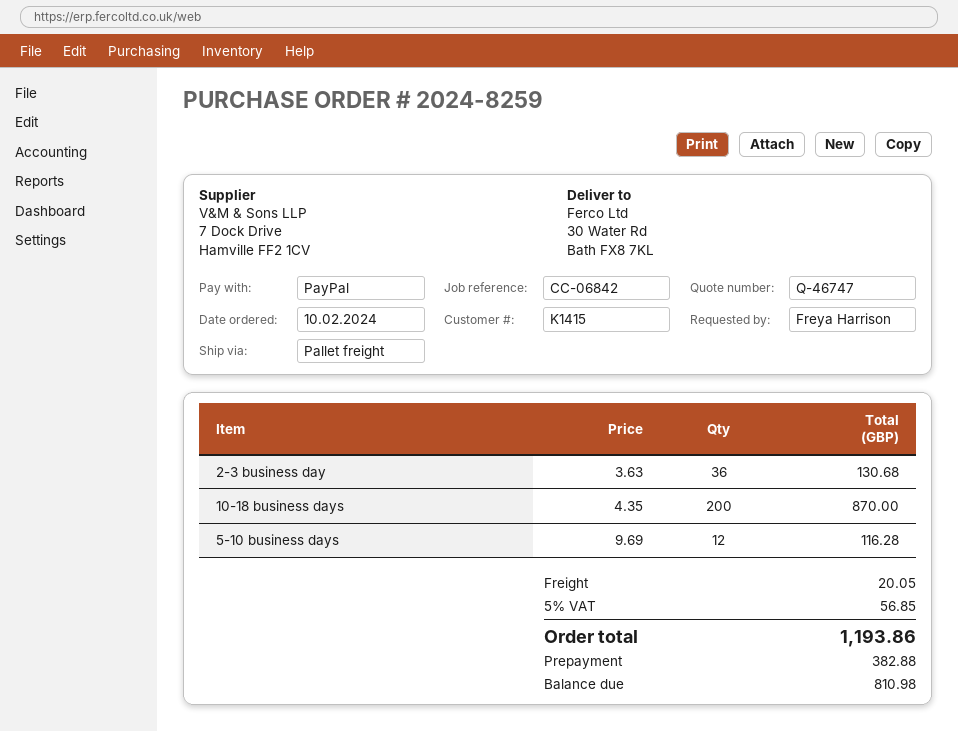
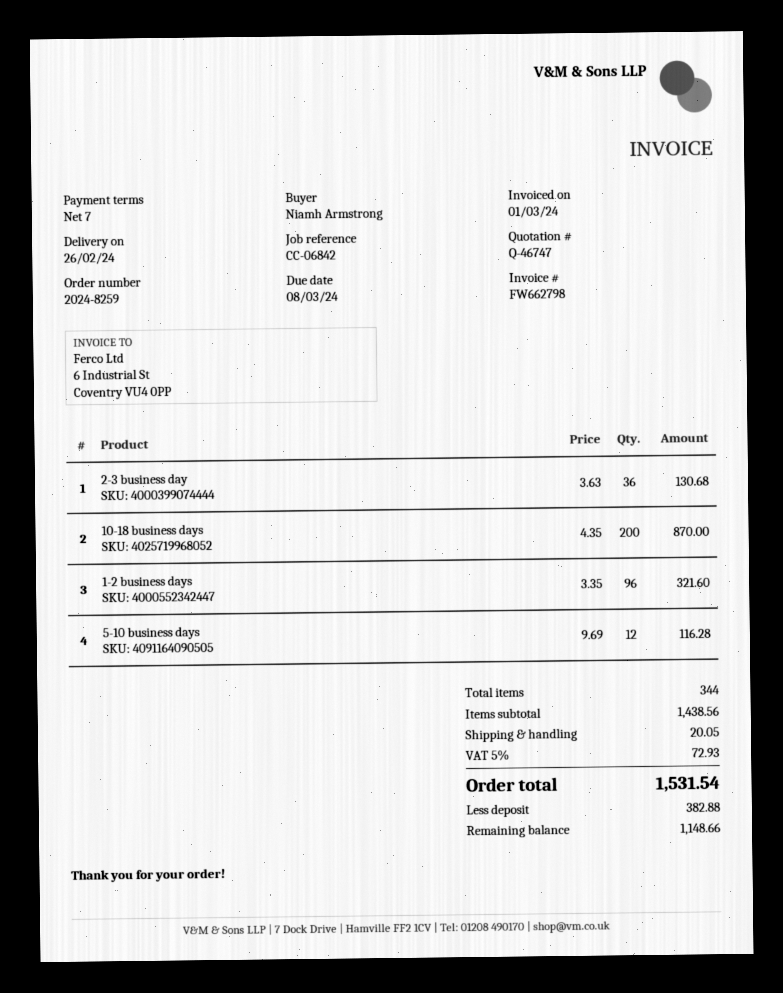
ordered by: Freya Harrison -> Niamh Armstrong
1-2 business days: none -> 96 x 3.35 = 321.60
tax: 5% = 56.85 -> 5% = 72.93
total: 1193.86 -> 1531.54
balance: 810.98 -> 1148.66

